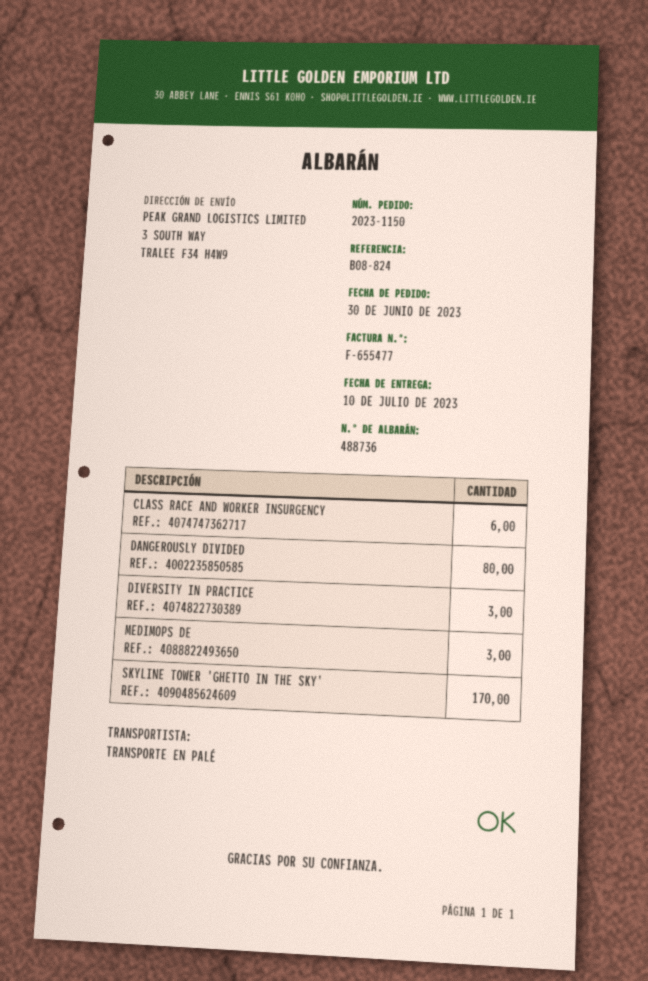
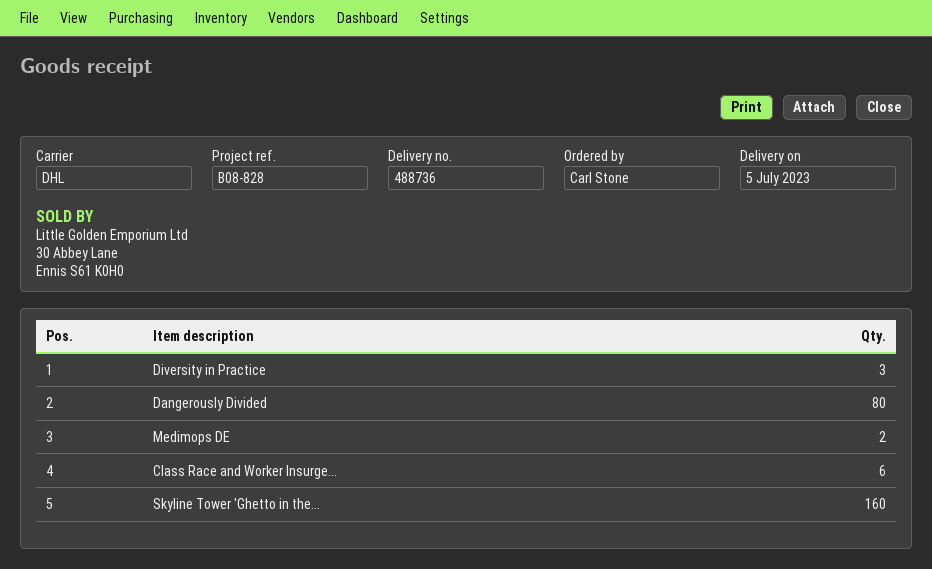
delivery date: 2023-07-10 -> 2023-07-05
reference: B08-824 -> B08-828
shipping method: pallet freight -> DHL
MEDIMOPS DE: 3 -> 2
SKYLINE TOWER 'GHETTO IN THE SKY': 170 -> 160

